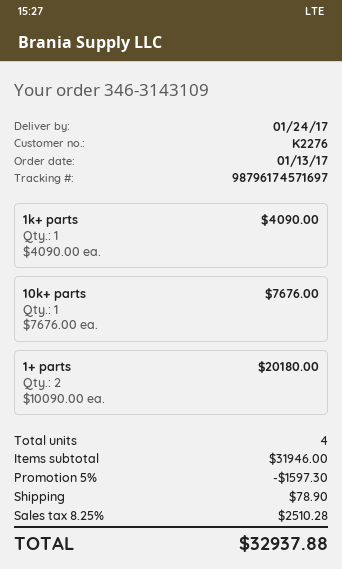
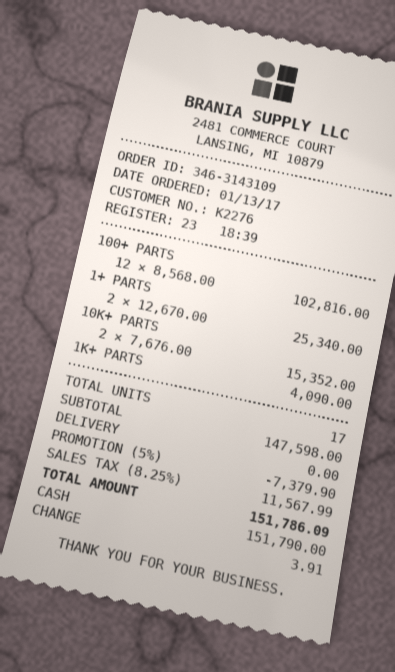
10k+ parts: 1 x 7676.00 = 7676.00 -> 2 x 7676.00 = 15352.00
1+ parts: 2 x 10090.00 = 20180.00 -> 2 x 12670.00 = 25340.00
100+ PARTS: none -> 12 x 8568.00 = 102816.00
total quantity: 4 -> 17
subtotal: 31946.00 -> 147598.00
discount: 5% = 1597.30 -> 5% = 7379.90
shipping: 78.90 -> 0.00
tax: 8.25% = 2510.28 -> 8.25% = 11567.99
total: 32937.88 -> 151786.09

